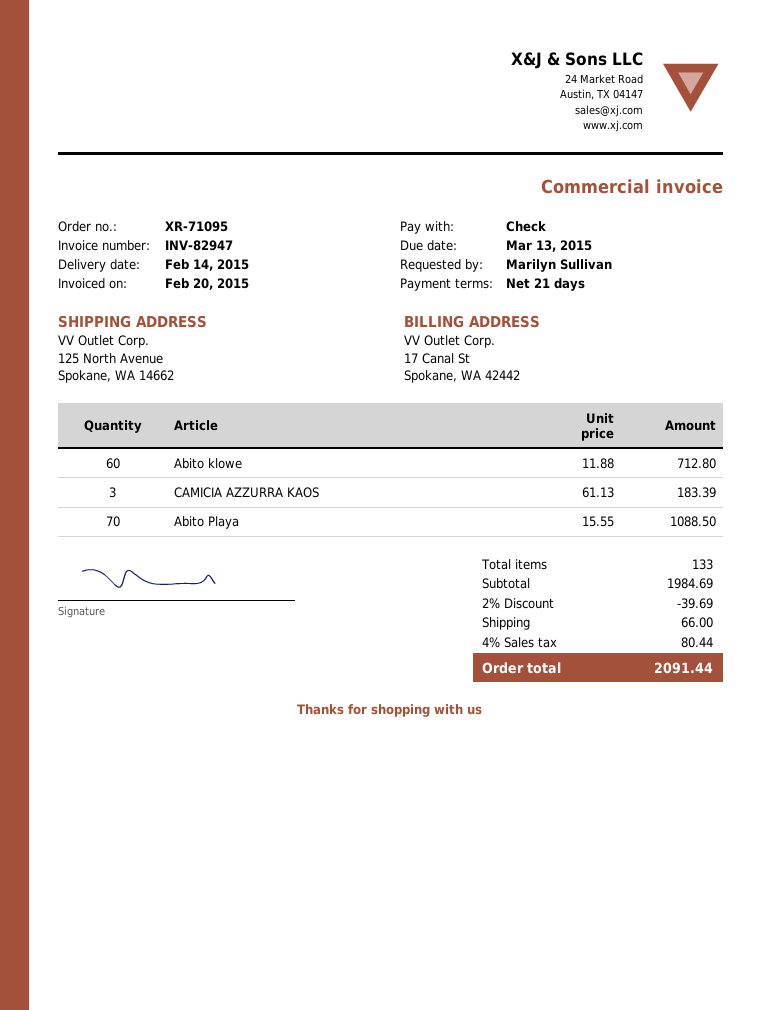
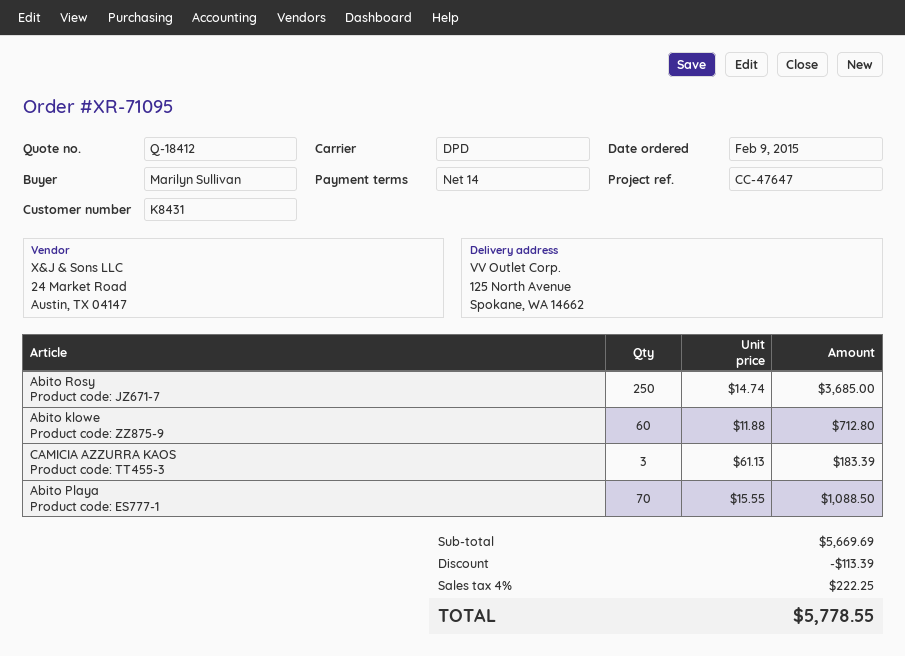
payment terms: 21 days -> 14 days
Abito Rosy: none -> 250 x 14.74 = 3685.00
subtotal: 1984.69 -> 5669.69
discount: 39.69 -> 113.39
shipping: 66.00 -> none
tax: 4% = 80.44 -> 4% = 222.25
total: 2091.44 -> 5778.55

